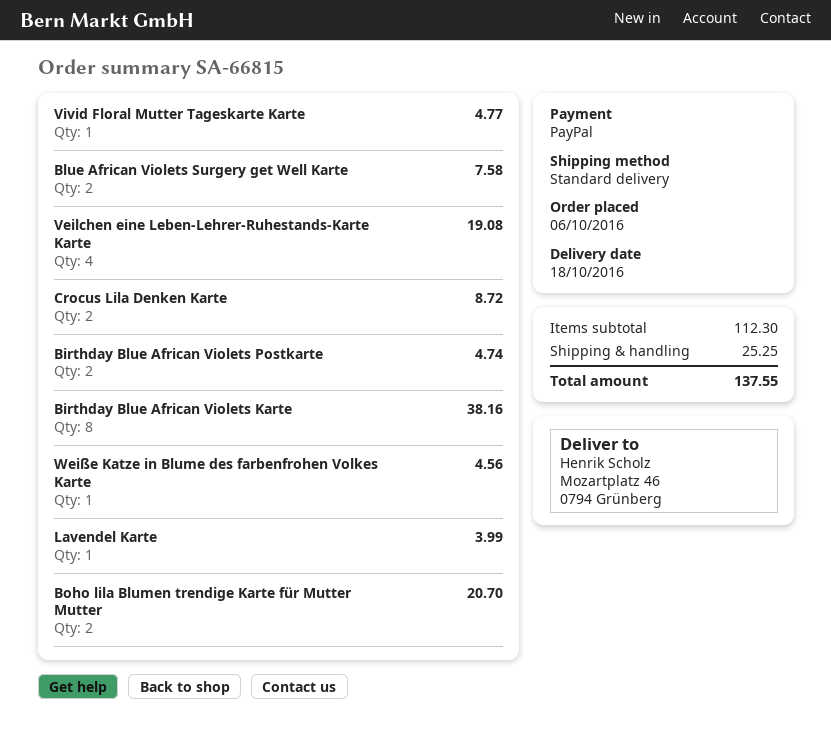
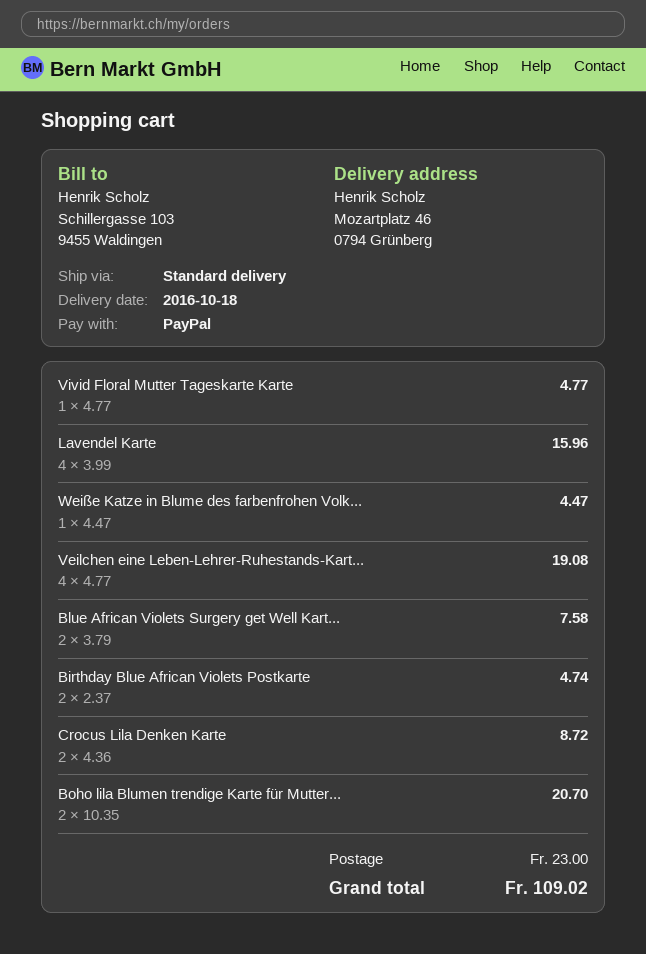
Birthday Blue African Violets Karte: 8 for 38.16 -> none
Weiße Katze in Blume des farbenfrohen Volkes Karte: 1 for 4.56 -> 1 for 4.47
Lavendel Karte: 1 for 3.99 -> 4 for 15.96
shipping: 25.25 -> 23.00
total: 137.55 -> 109.02

